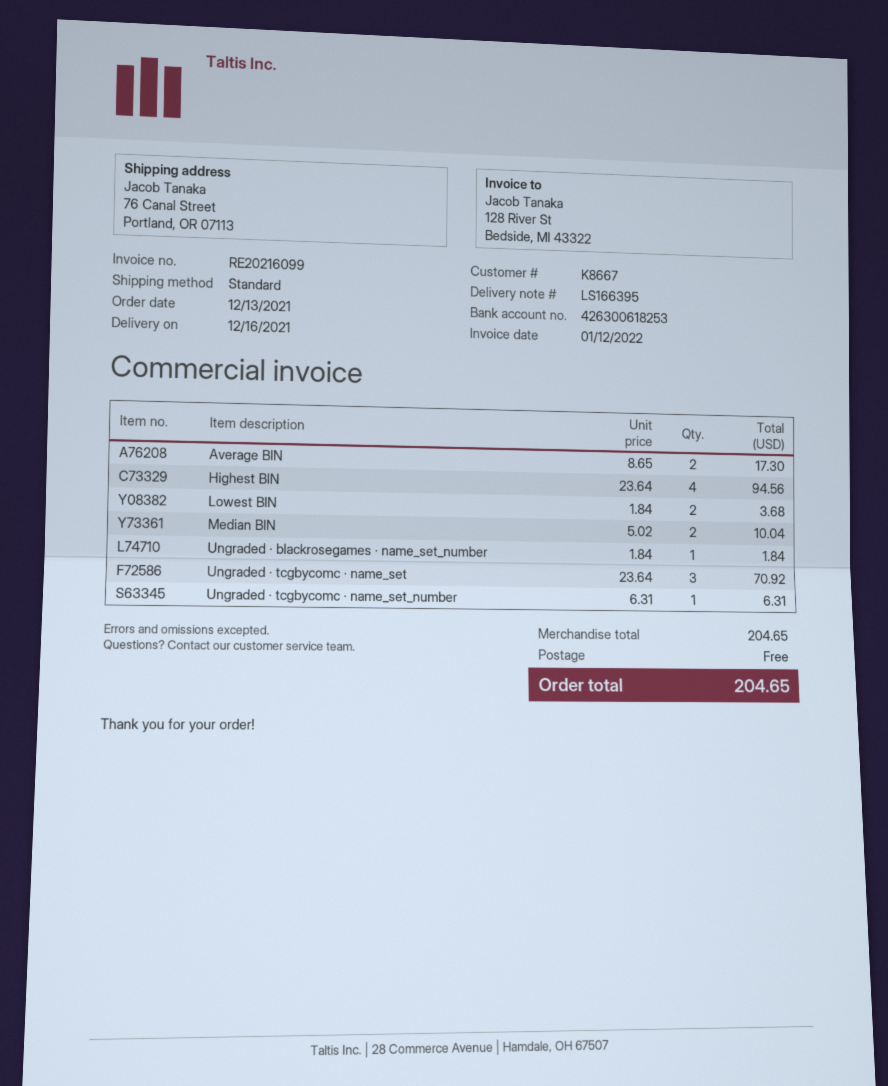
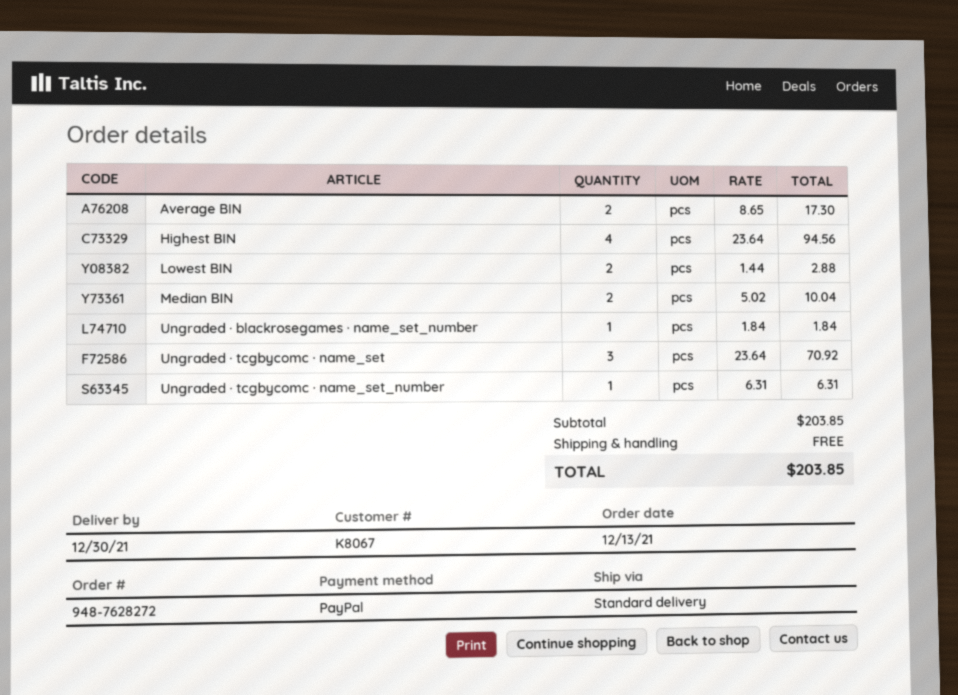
delivery date: 2021-12-16 -> 2021-12-30
customer number: K8667 -> K8067
Lowest BIN: 2 x 1.84 = 3.68 -> 2 x 1.44 = 2.88
subtotal: 204.65 -> 203.85
total: 204.65 -> 203.85

